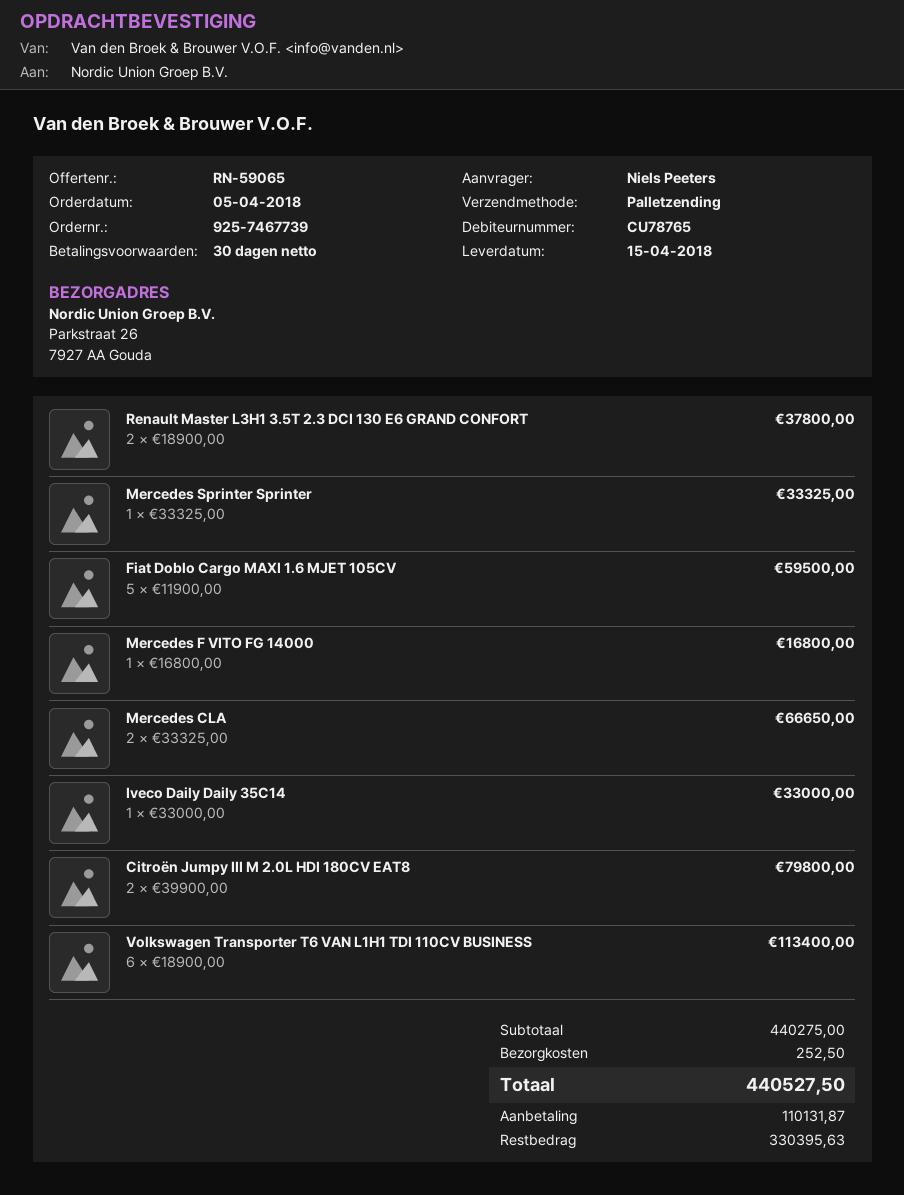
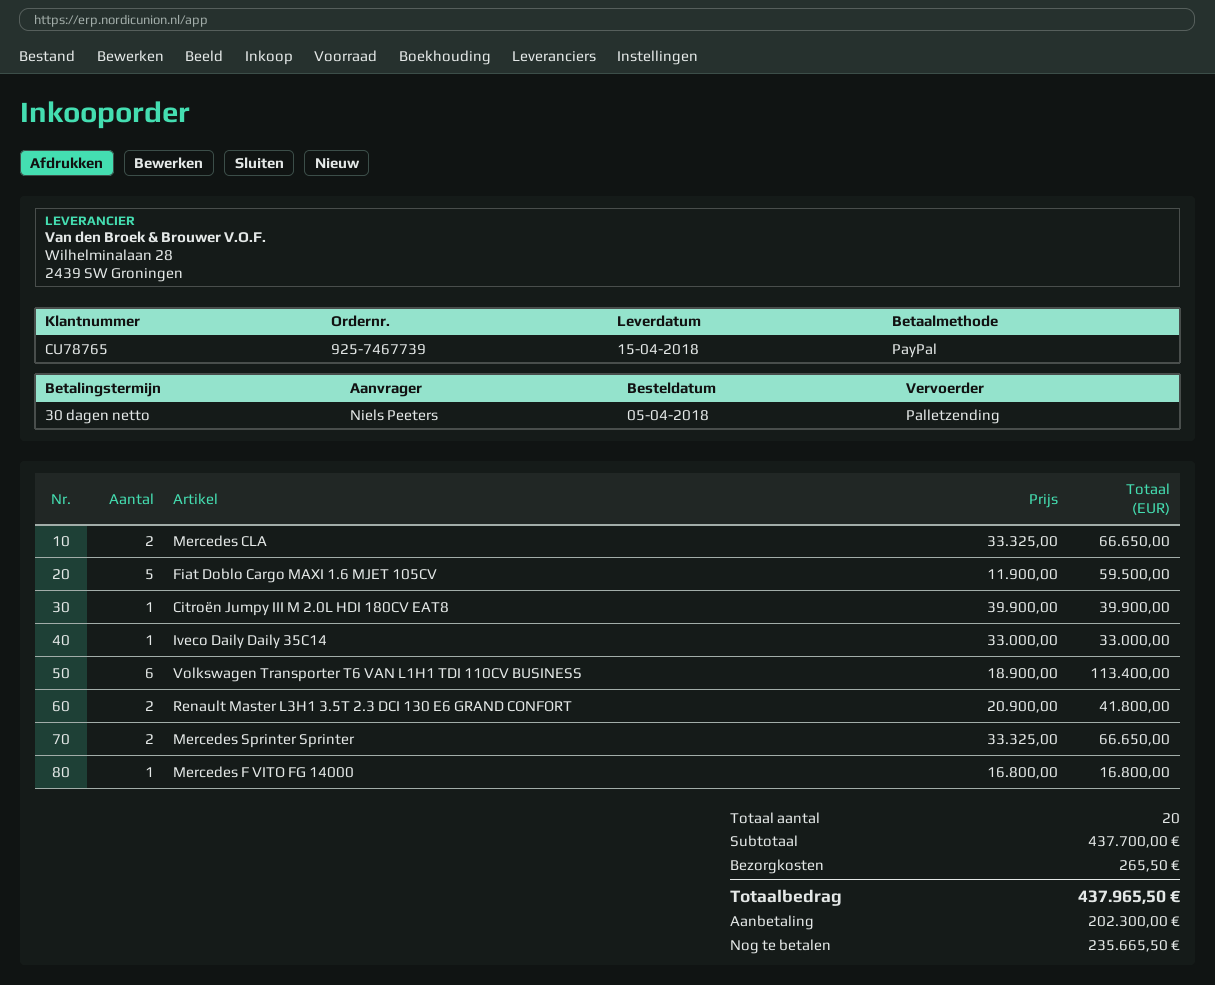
Renault Master L3H1 3.5T 2.3 DCI 130 E6 GRAND CONFORT: 2 x 18900.00 = 37800.00 -> 2 x 20900.00 = 41800.00
Mercedes Sprinter Sprinter: 1 x 33325.00 = 33325.00 -> 2 x 33325.00 = 66650.00
Citroën Jumpy III M 2.0L HDI 180CV EAT8: 2 x 39900.00 = 79800.00 -> 1 x 39900.00 = 39900.00
subtotal: 440275.00 -> 437700.00
shipping: 252.50 -> 265.50
total: 440527.50 -> 437965.50
deposit: 110131.87 -> 202300.00
balance: 330395.63 -> 235665.50

